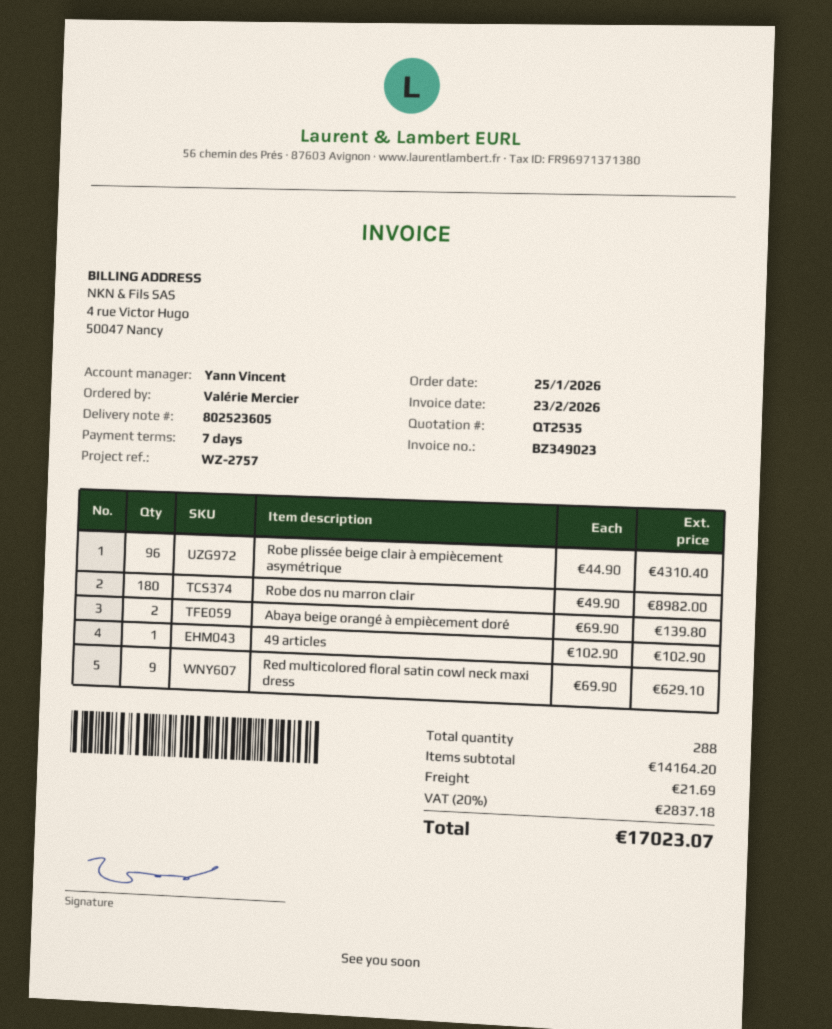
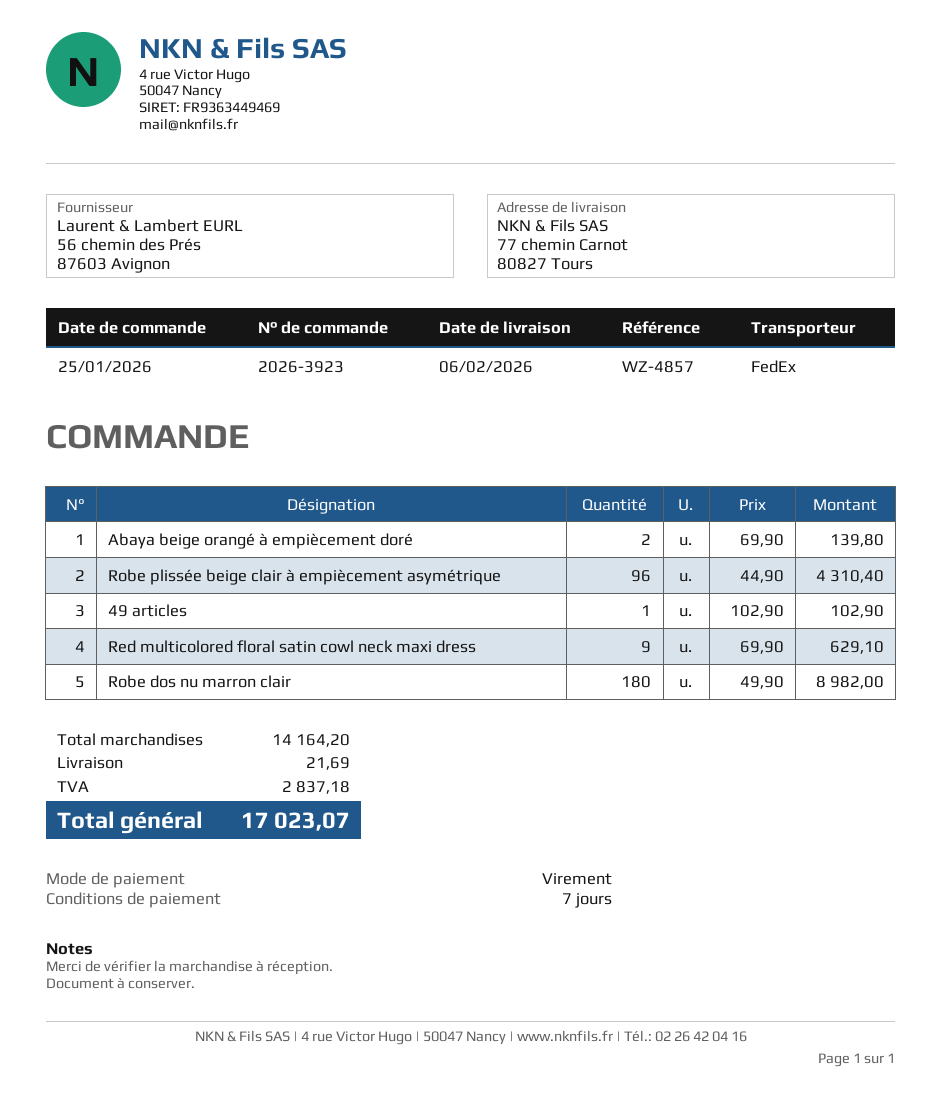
reference: WZ-2757 -> WZ-4857

